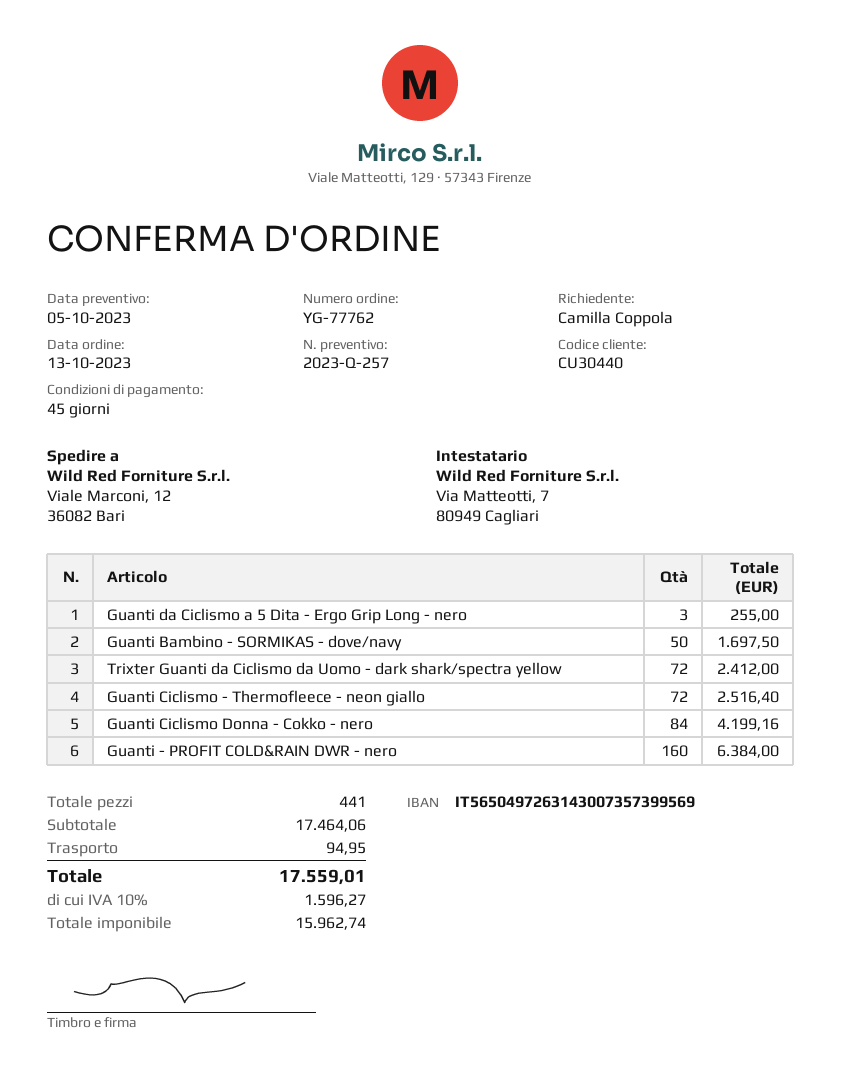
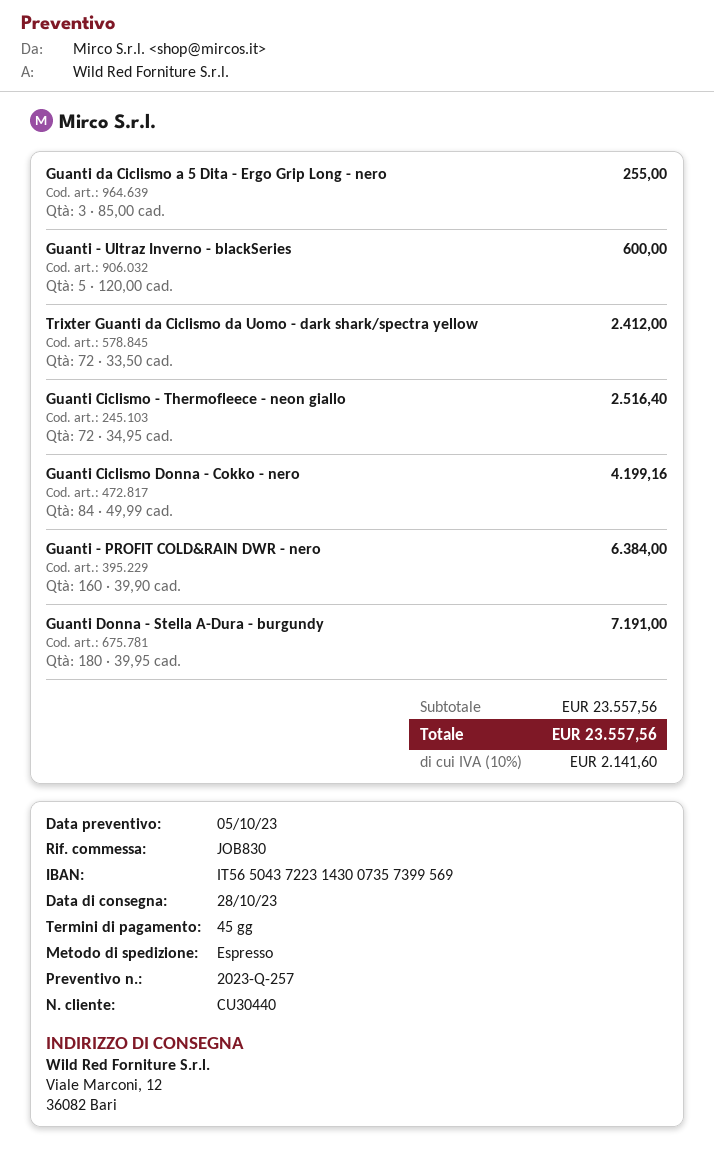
bank account: IT5650497263143007357399569 -> IT5650437223143007357399569
Guanti Bambino - SORMIKAS - dove/navy: 50 for 1697.50 -> none
Guanti - Ultraz Inverno - blackSeries: none -> 5 for 600.00
Guanti Donna - Stella A-Dura - burgundy: none -> 180 for 7191.00
subtotal: 17464.06 -> 23557.56
shipping: 94.95 -> none
tax: 10% = 1596.27 -> 10% = 2141.60
total: 17559.01 -> 23557.56

